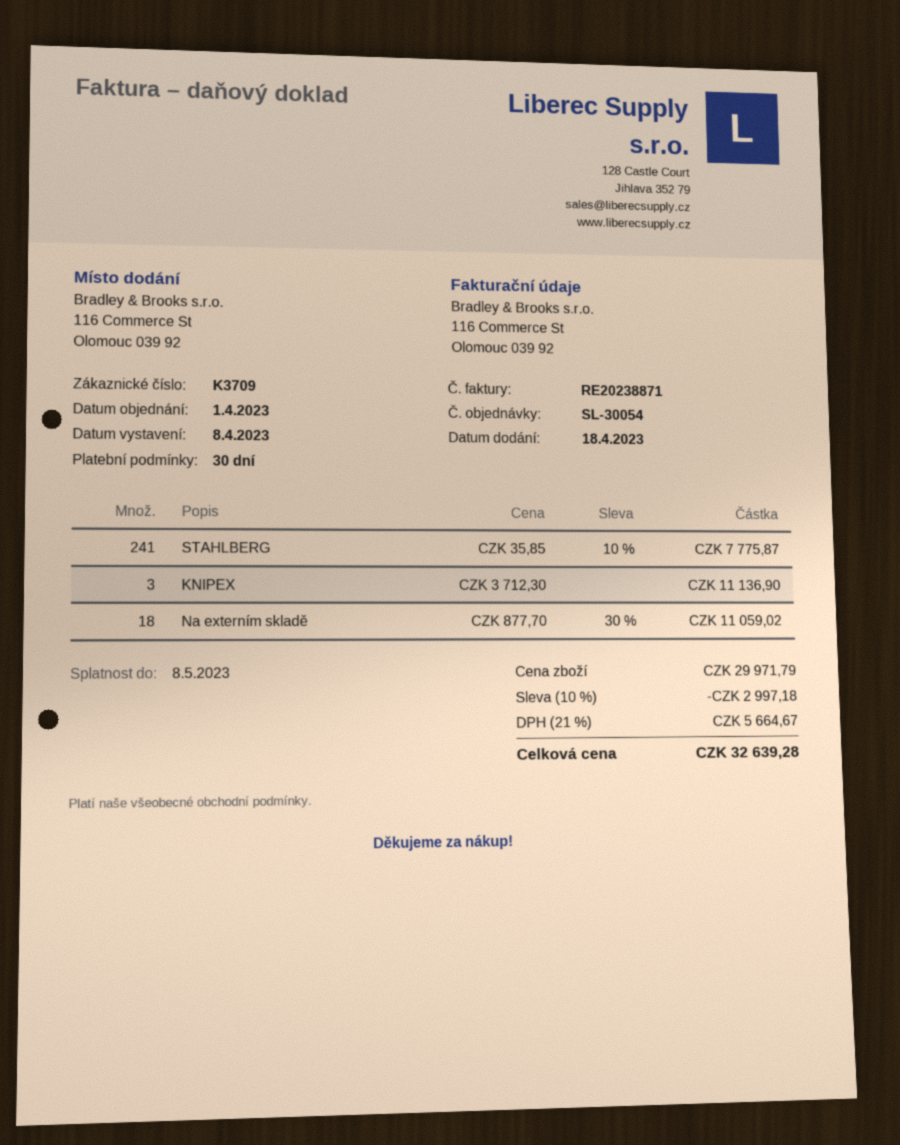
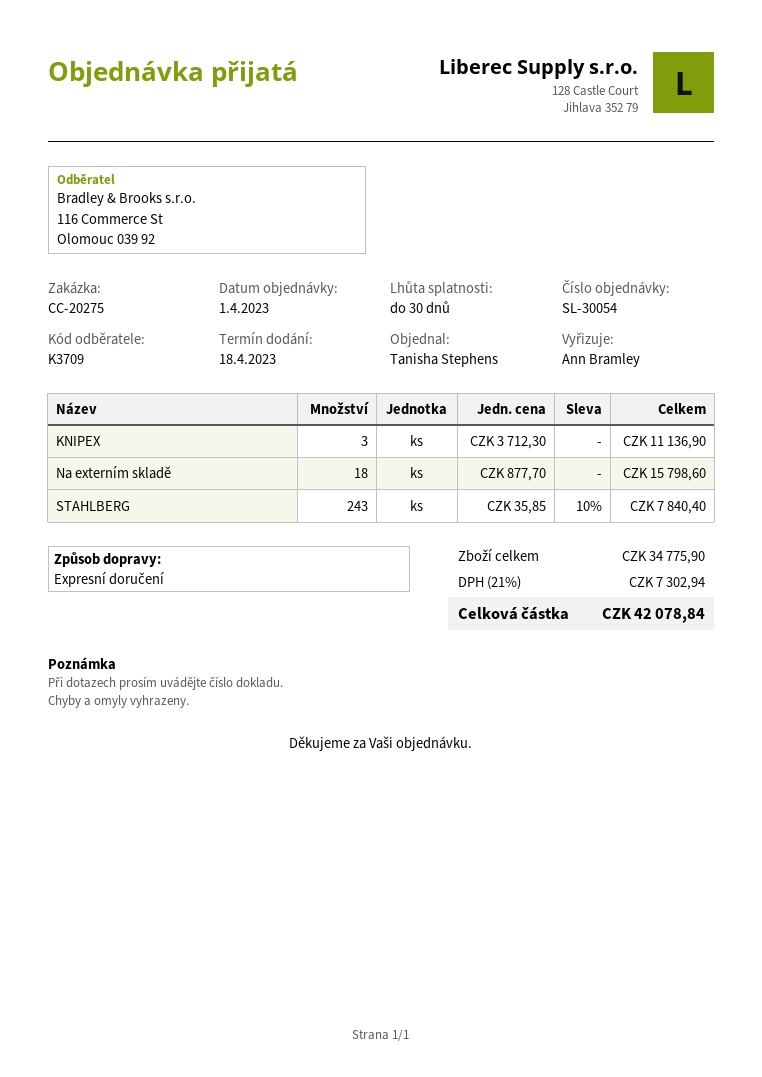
STAHLBERG: 241 x 35.85 - 10% = 7775.87 -> 243 x 35.85 - 10% = 7840.40
Na externím skladě: 18 x 877.70 - 30% = 11059.02 -> 18 x 877.70 = 15798.60
subtotal: 29971.79 -> 34775.90
discount: 10% = 2997.18 -> none
tax: 21% = 5664.67 -> 21% = 7302.94
total: 32639.28 -> 42078.84

